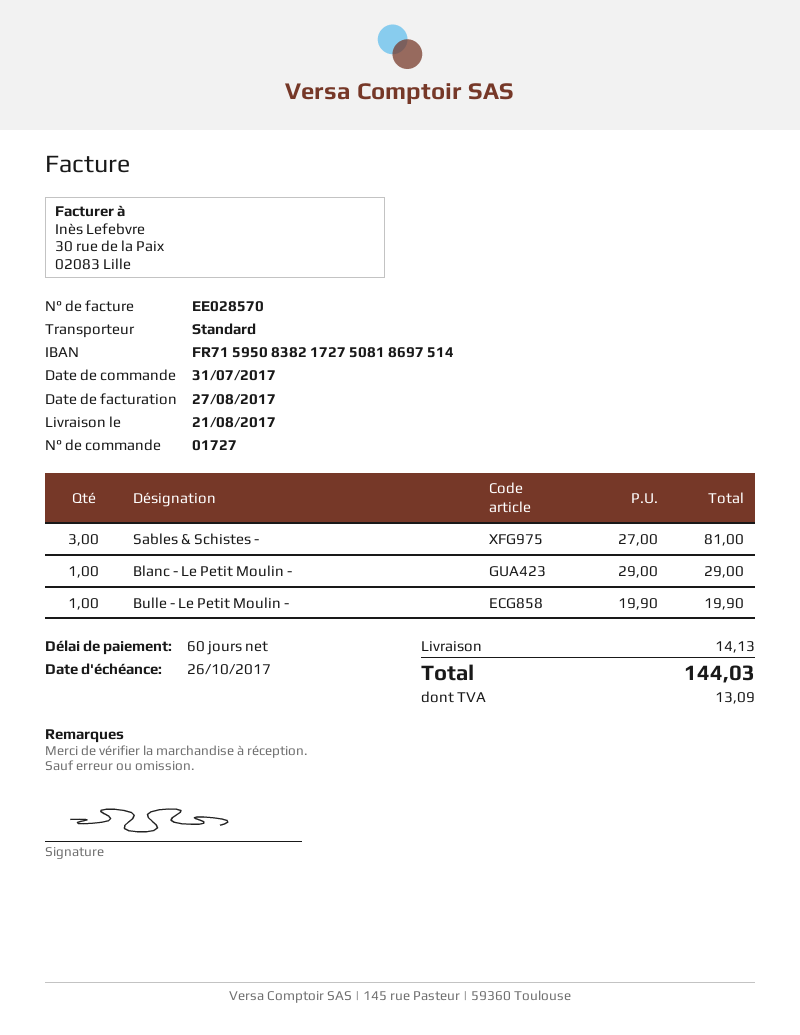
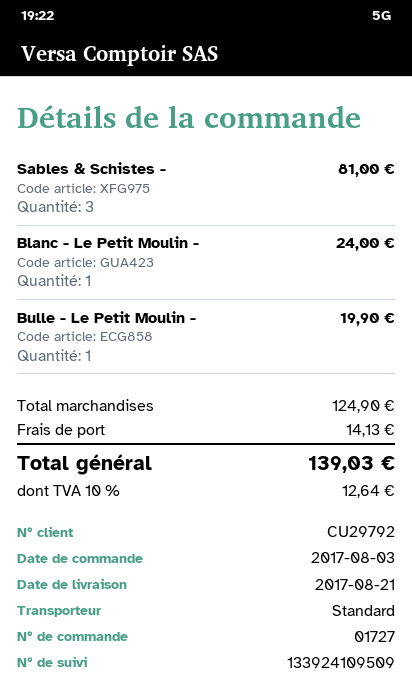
order date: 2017-07-31 -> 2017-08-03
Blanc - Le Petit Moulin -: 1 for 29.00 -> 1 for 24.00
tax: 13.09 -> 12.64
total: 144.03 -> 139.03

